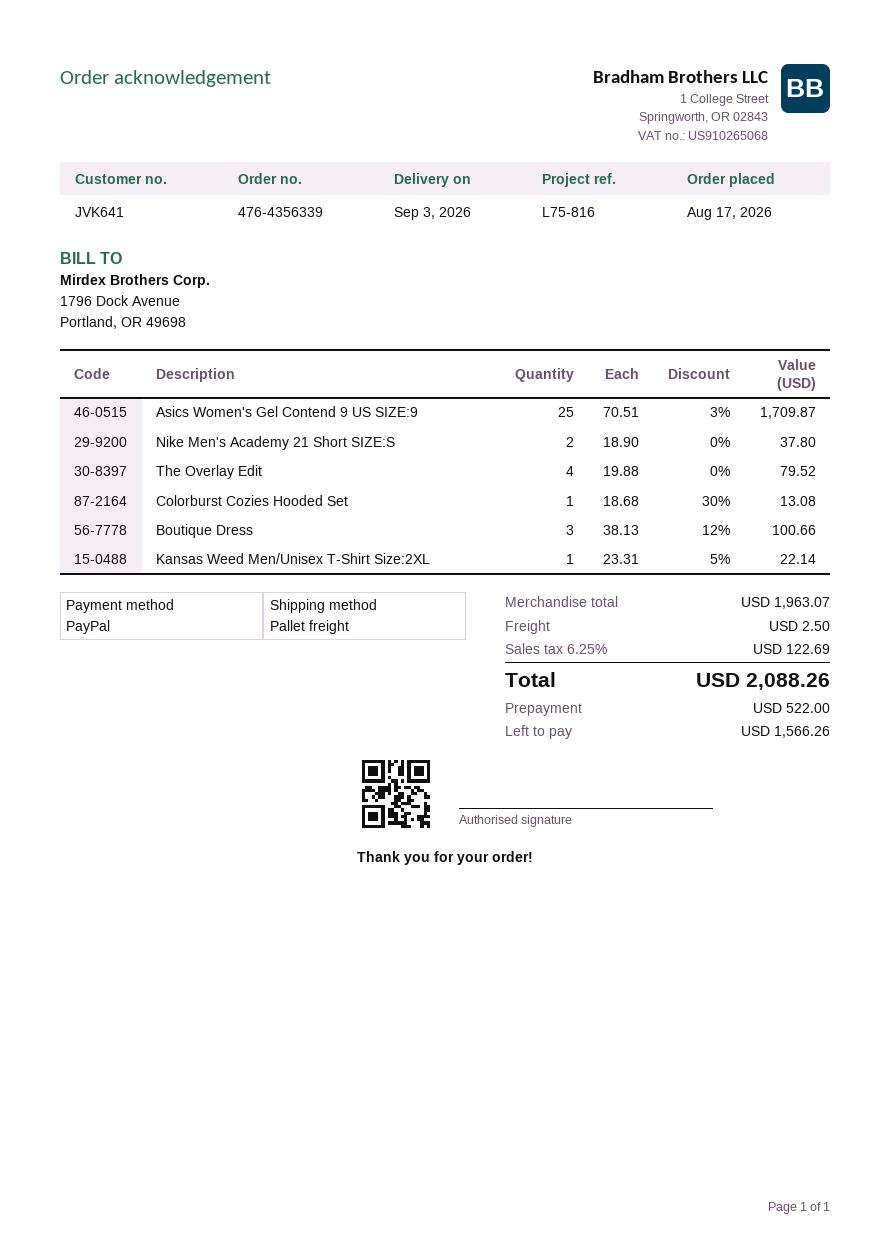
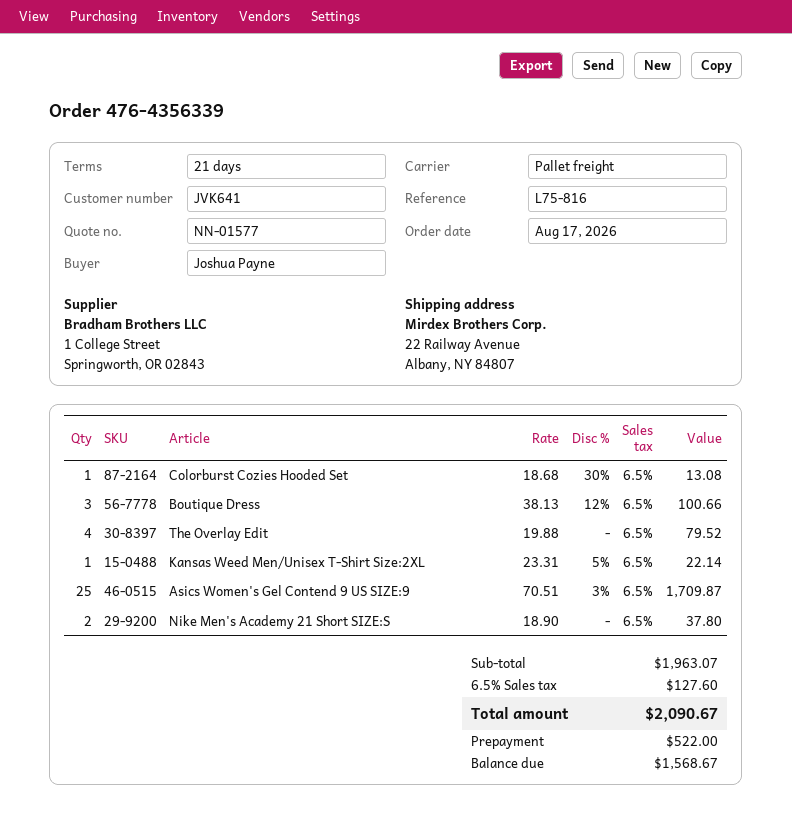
shipping: 2.50 -> none
tax: 6.25% = 122.69 -> 6.5% = 127.60
total: 2088.26 -> 2090.67
balance: 1566.26 -> 1568.67

